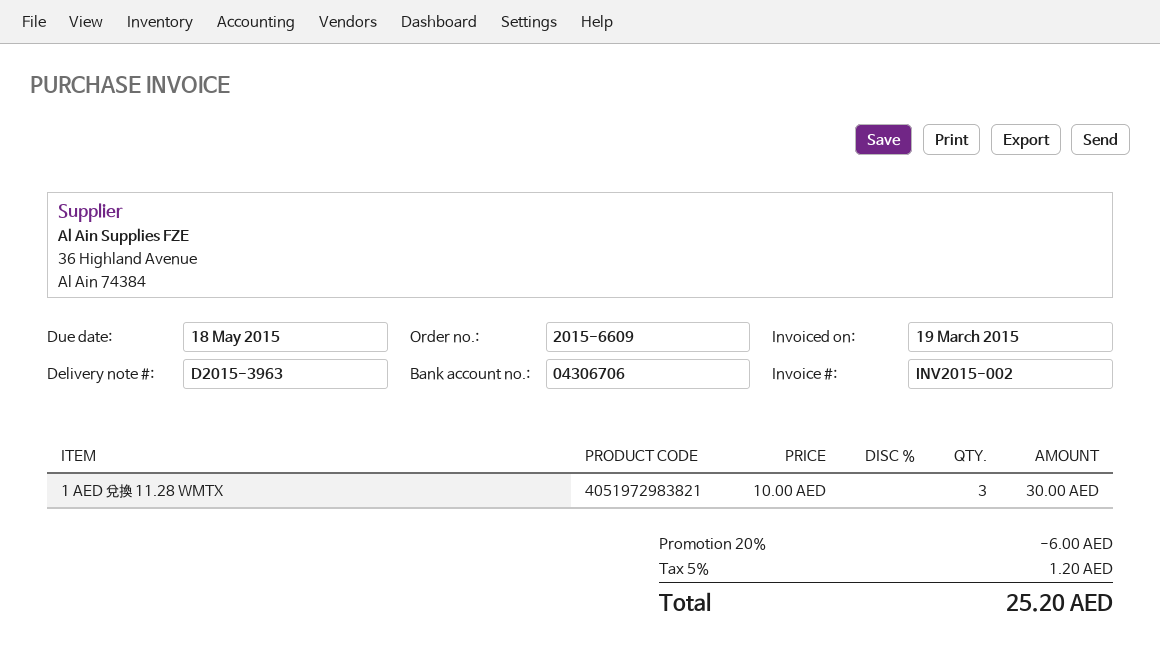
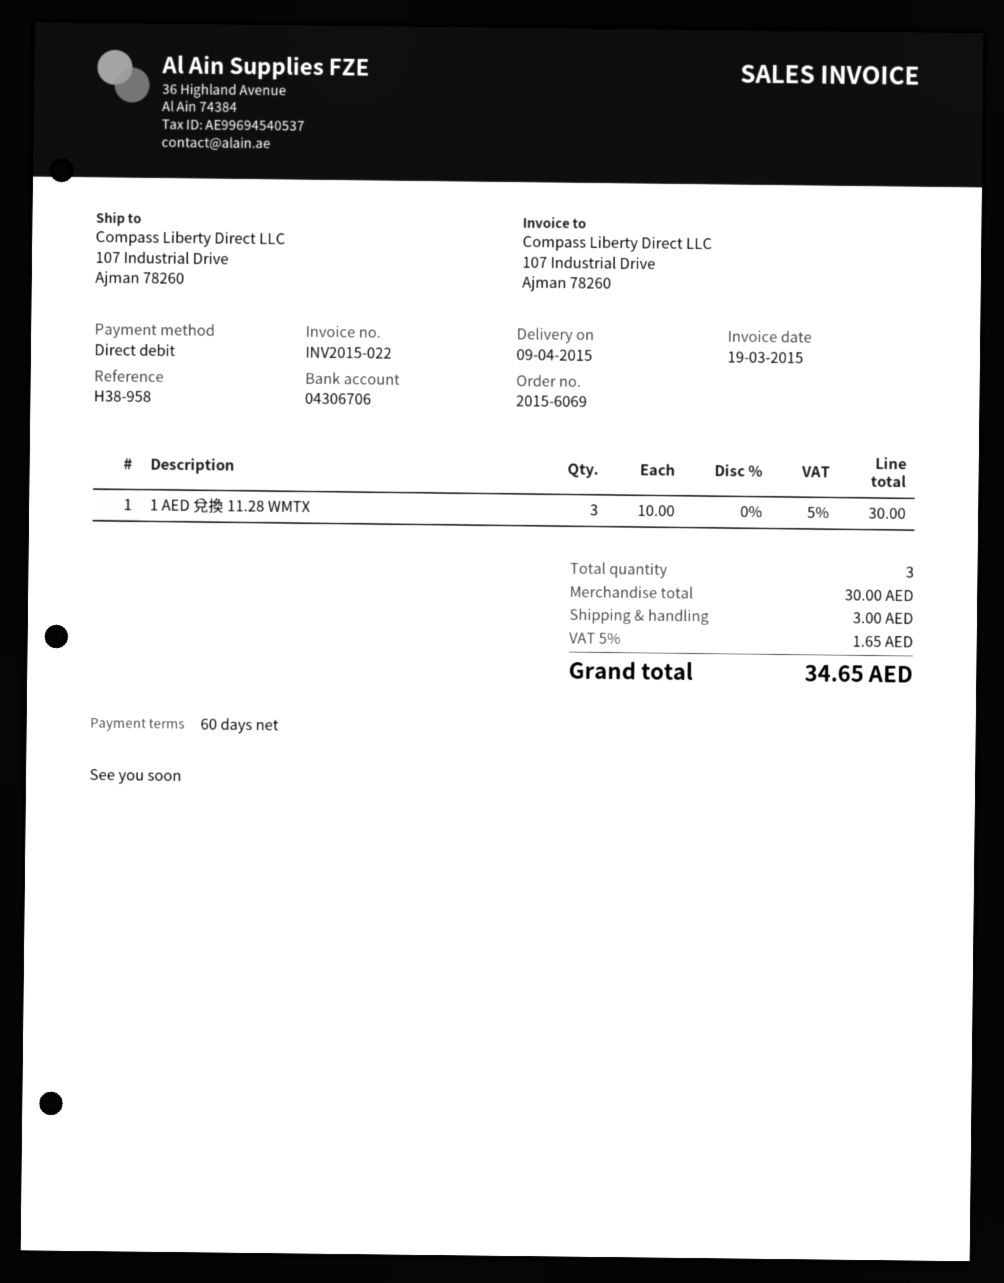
order number: 2015-6609 -> 2015-6069
invoice number: INV2015-002 -> INV2015-022
discount: 20% = 6.00 -> none
shipping: none -> 3.00
tax: 5% = 1.20 -> 5% = 1.65
total: 25.20 -> 34.65

